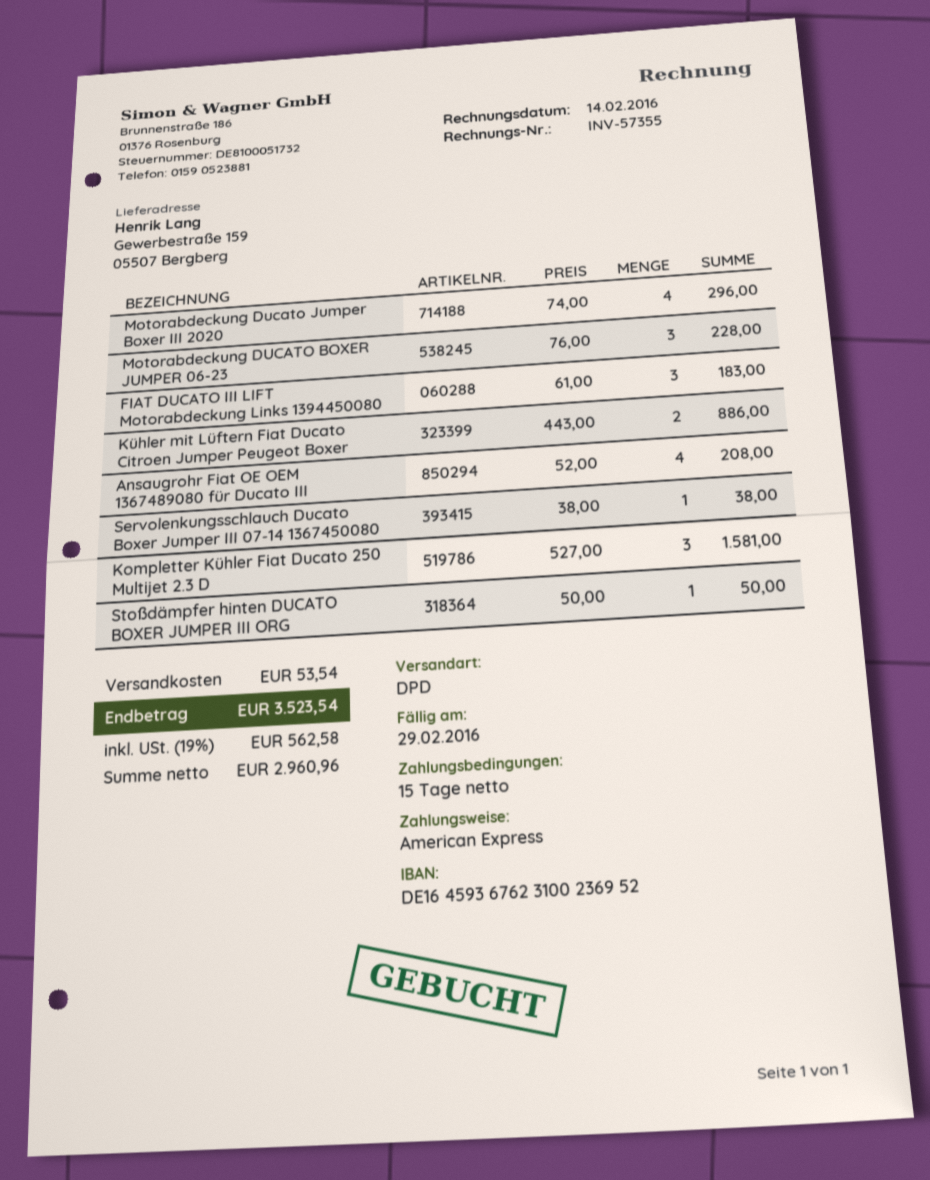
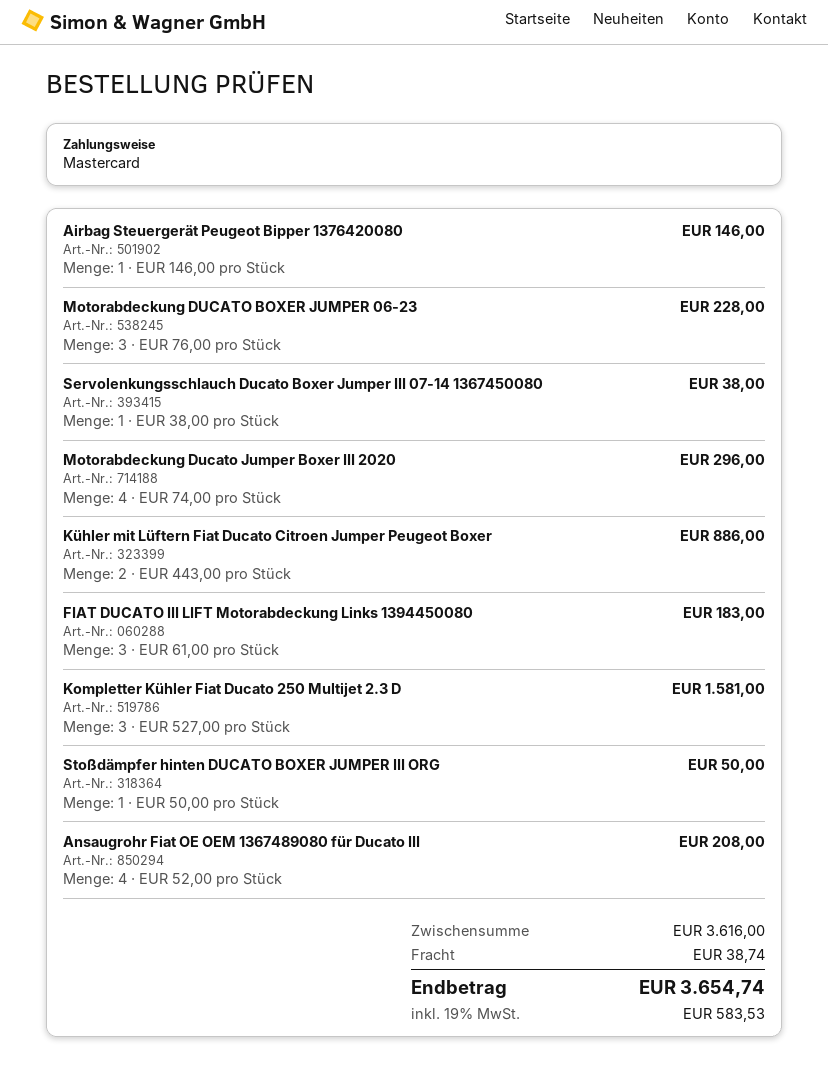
payment method: American Express -> Mastercard
Airbag Steuergerät Peugeot Bipper 1376420080: none -> 1 x 146.00 = 146.00
shipping: 53.54 -> 38.74
tax: 19% = 562.58 -> 19% = 583.53
total: 3523.54 -> 3654.74

